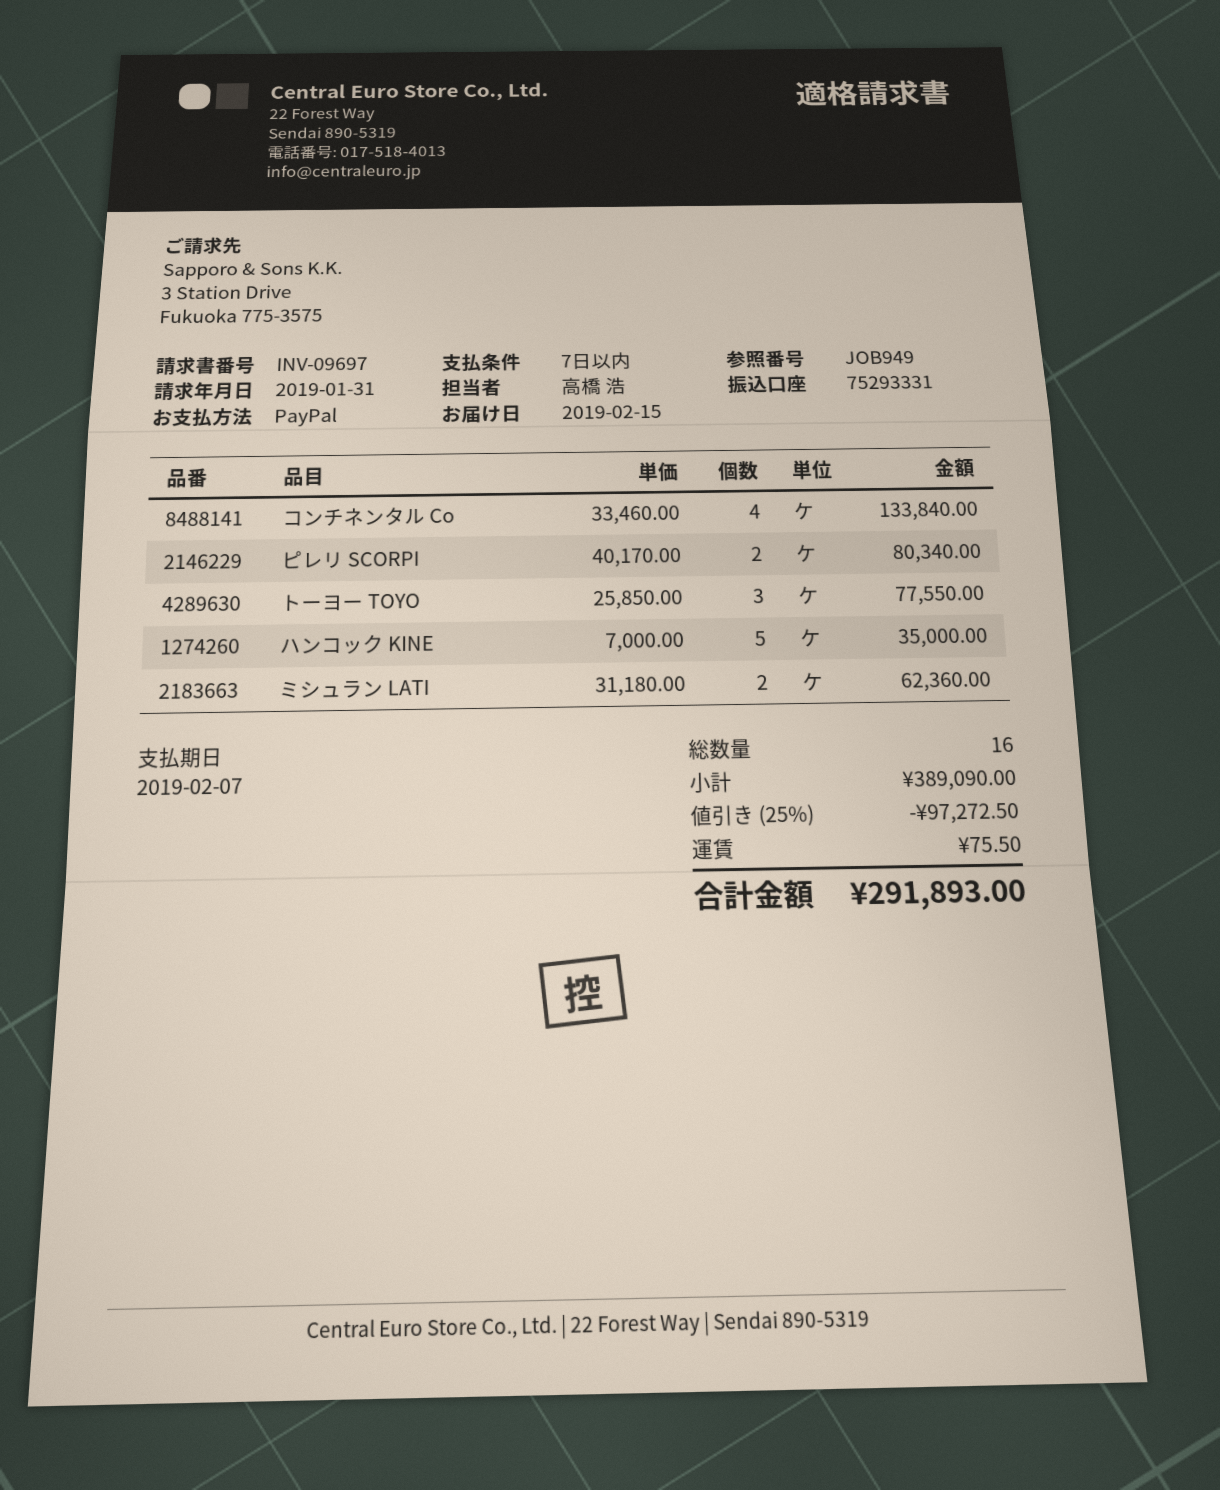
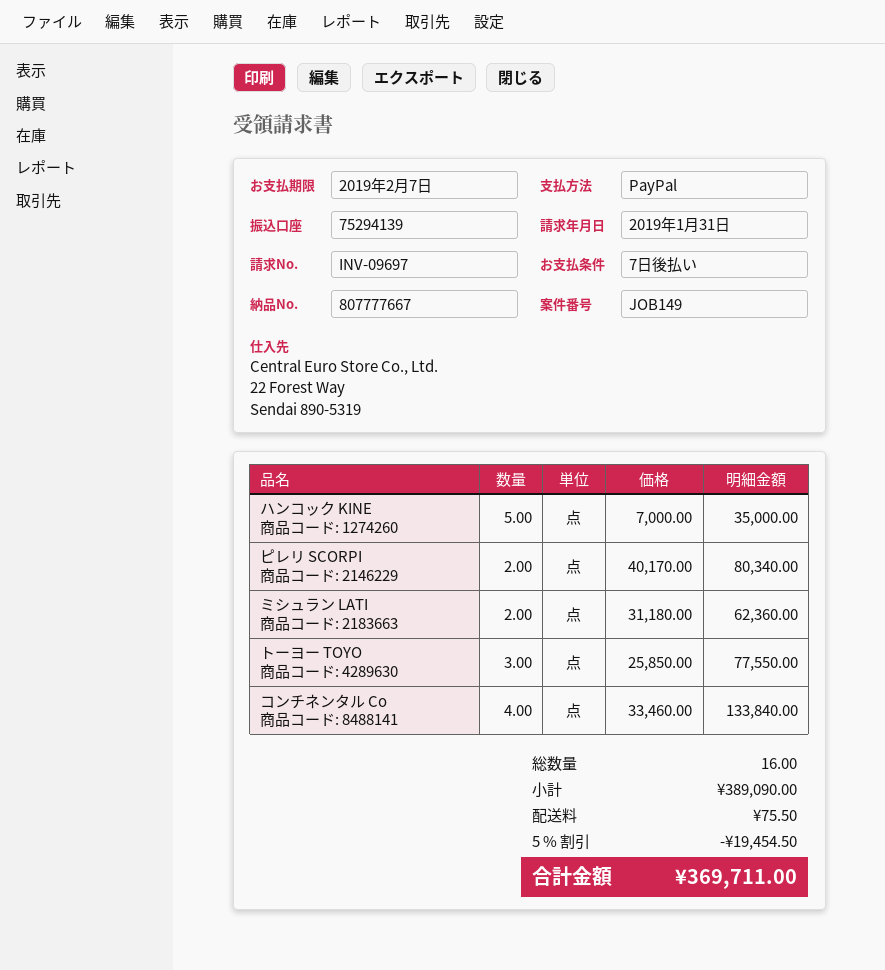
reference: JOB949 -> JOB149
bank account: 75293331 -> 75294139
discount: 25% = 97272.50 -> 5% = 19454.50
total: 291893.00 -> 369711.00

